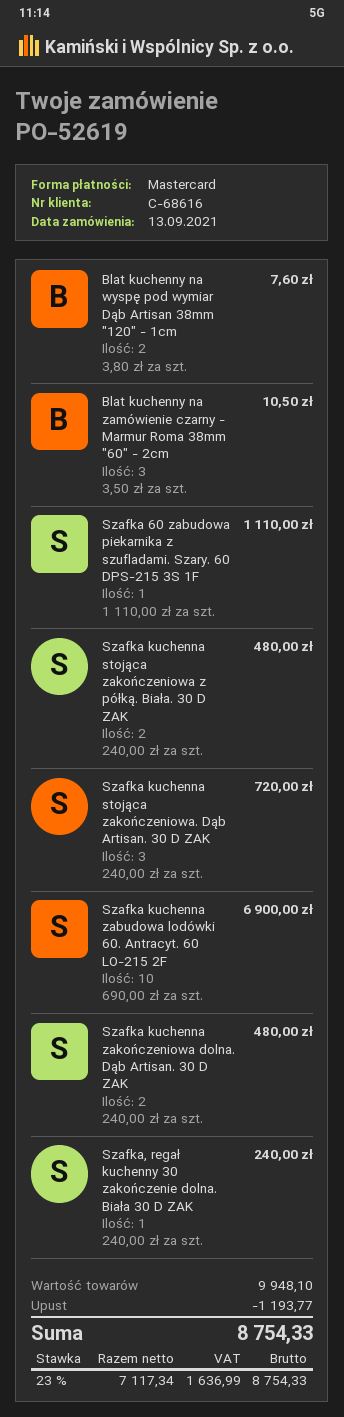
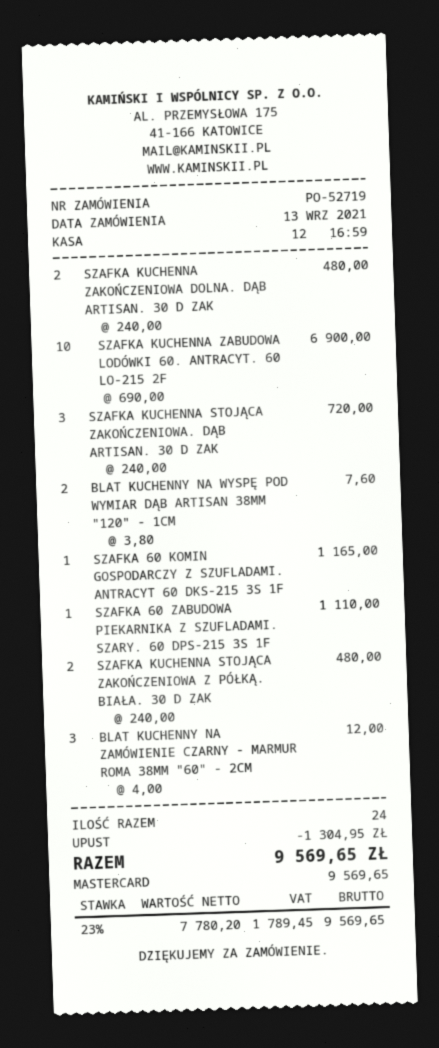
order number: PO-52619 -> PO-52719
Blat kuchenny na zamówienie czarny - Marmur Roma 38mm "60" - 2cm: 3 x 3.50 = 10.50 -> 3 x 4.00 = 12.00
Szafka, regał kuchenny 30 zakończenie dolna. Biała 30 D ZAK: 1 x 240.00 = 240.00 -> none
SZAFKA 60 KOMIN GOSPODARCZY Z SZUFLADAMI. ANTRACYT 60 DKS-215 3S 1F: none -> 1 x 1165.00 = 1165.00
discount: 1193.77 -> 1304.95
net: 7117.34 -> 7780.20
tax: 23% = 1636.99 -> 23% = 1789.45
total: 8754.33 -> 9569.65

